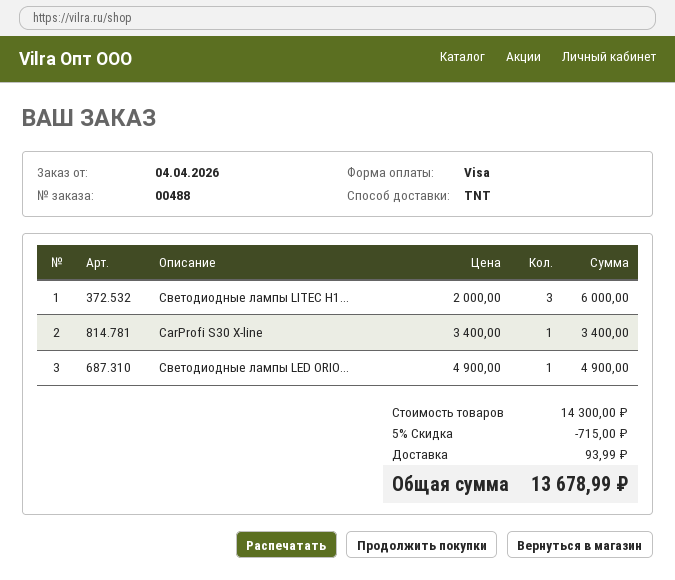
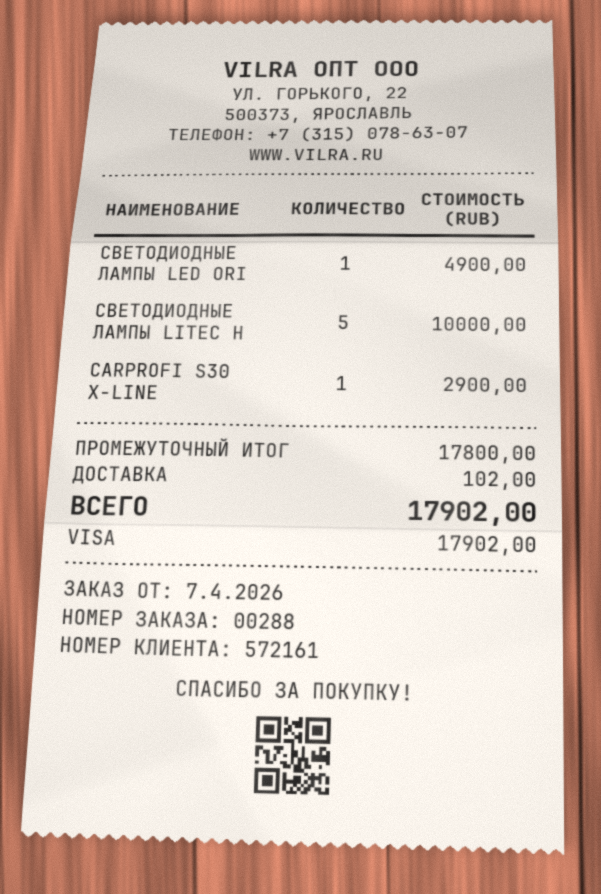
order number: 00488 -> 00288
order date: 2026-04-04 -> 2026-04-07
Светодиодные лампы LITEC H1...: 3 for 6000.00 -> 5 for 10000.00
CarProfi S30 X-line: 1 for 3400.00 -> 1 for 2900.00
subtotal: 14300.00 -> 17800.00
discount: 5% = 715.00 -> none
shipping: 93.99 -> 102.00
total: 13678.99 -> 17902.00

